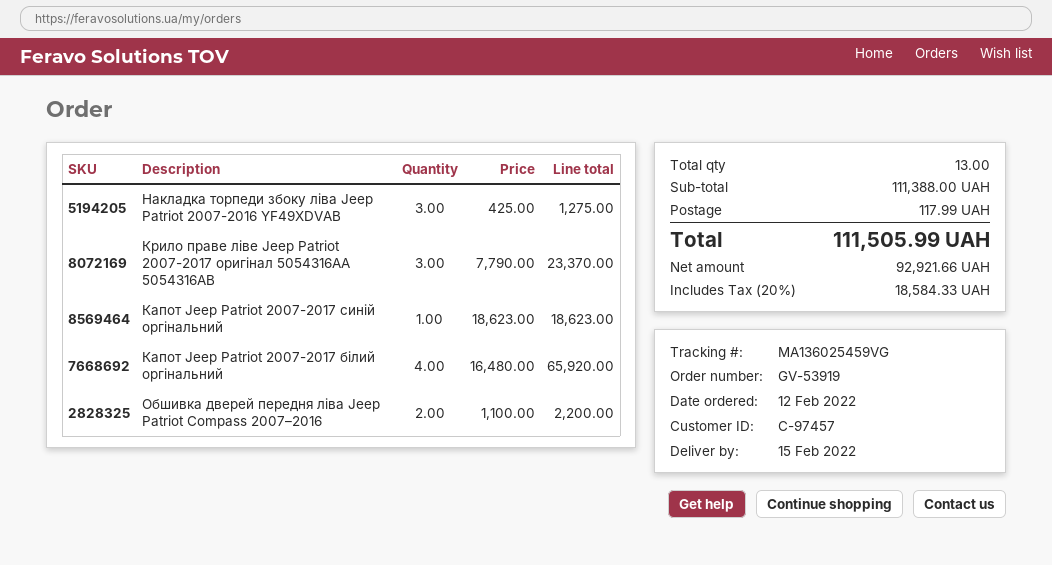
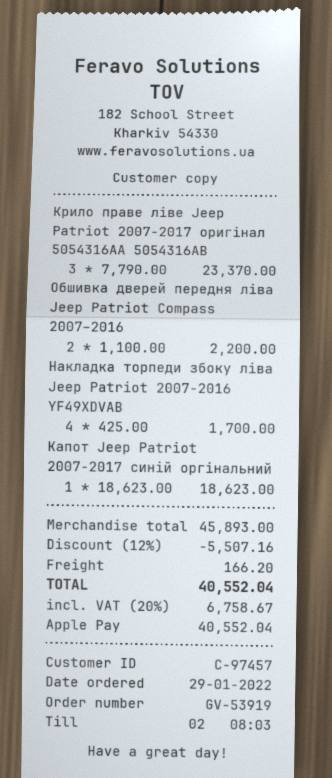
order date: 2022-02-12 -> 2022-01-29
Накладка торпеди збоку ліва Jeep Patriot 2007-2016 YF49XDVAB: 3 x 425.00 = 1275.00 -> 4 x 425.00 = 1700.00
Капот Jeep Patriot 2007-2017 білий оргінальний: 4 x 16480.00 = 65920.00 -> none
subtotal: 111388.00 -> 45893.00
discount: none -> 12% = 5507.16
shipping: 117.99 -> 166.20
tax: 20% = 18584.33 -> 20% = 6758.67
total: 111505.99 -> 40552.04

